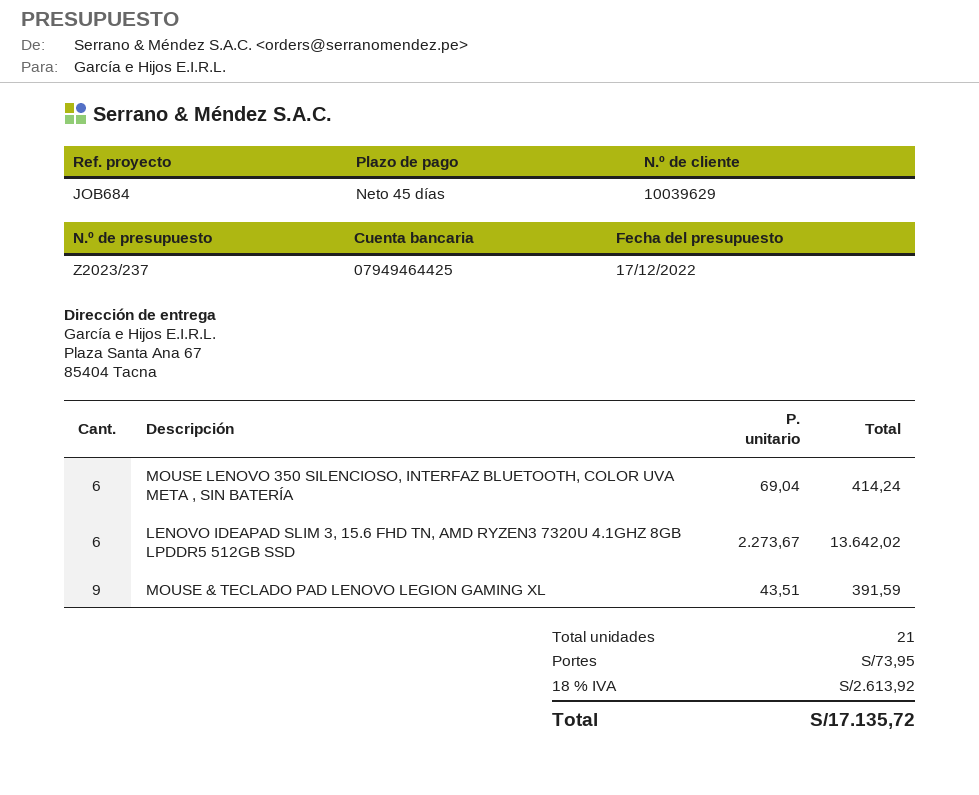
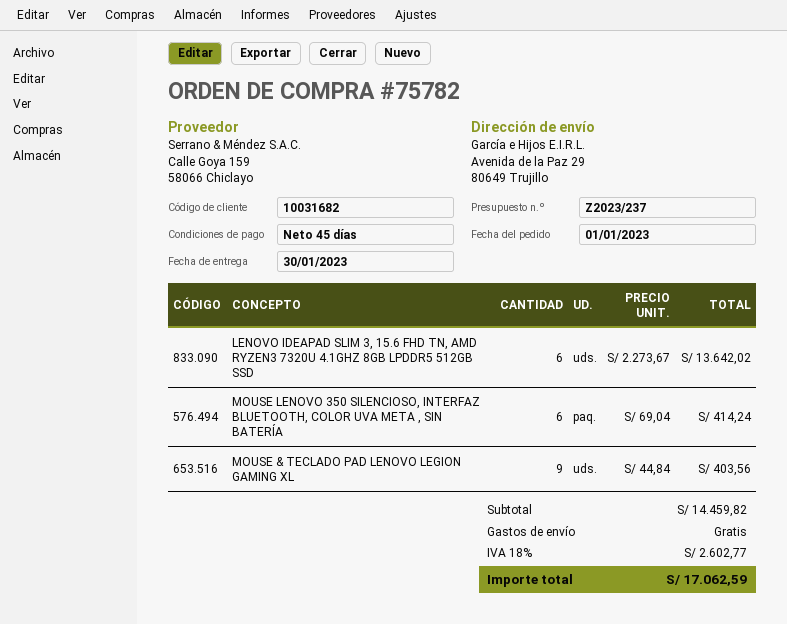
customer number: 10039629 -> 10031682
ship to: Plaza Santa Ana 67, 85404 Tacna -> Avenida de la Paz 29, 80649 Trujillo
MOUSE & TECLADO PAD LENOVO LEGION GAMING XL: 9 x 43.51 = 391.59 -> 9 x 44.84 = 403.56
shipping: 73.95 -> 0.00
tax: 18% = 2613.92 -> 18% = 2602.77
total: 17135.72 -> 17062.59

